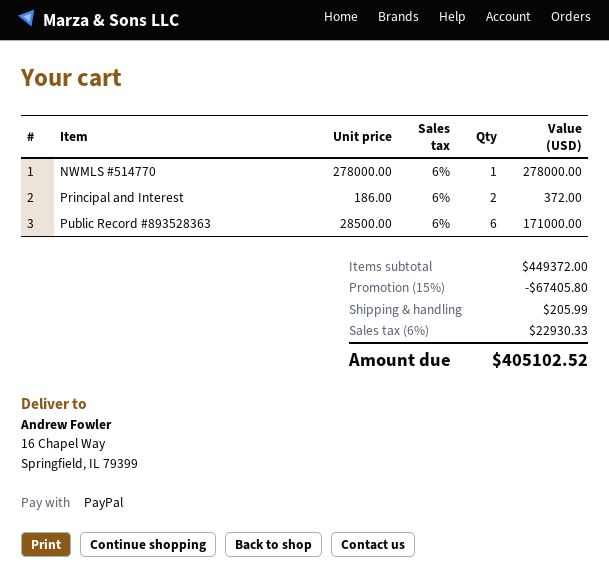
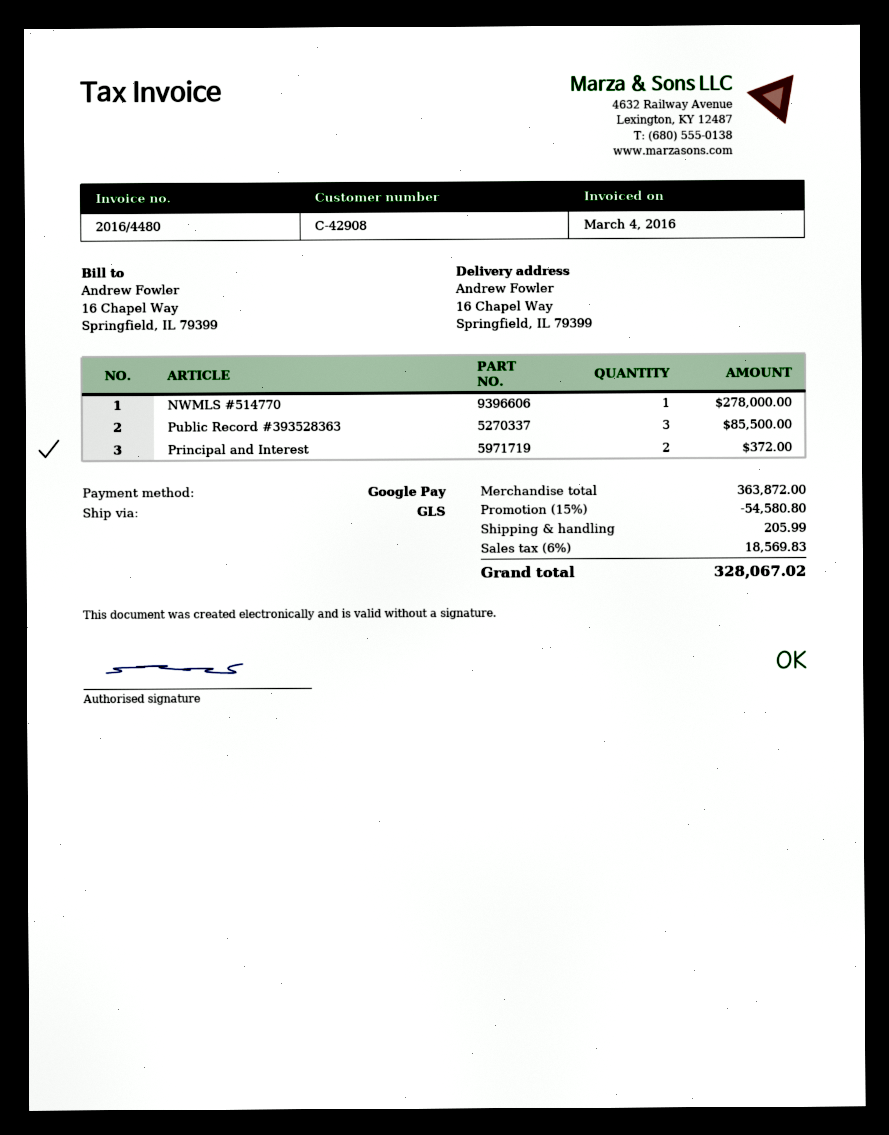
payment method: PayPal -> Google Pay
Public Record #893528363: 6 for 171000.00 -> none
Public Record #393528363: none -> 3 for 85500.00
subtotal: 449372.00 -> 363872.00
discount: 15% = 67405.80 -> 15% = 54580.80
tax: 6% = 22930.33 -> 6% = 18569.83
total: 405102.52 -> 328067.02

